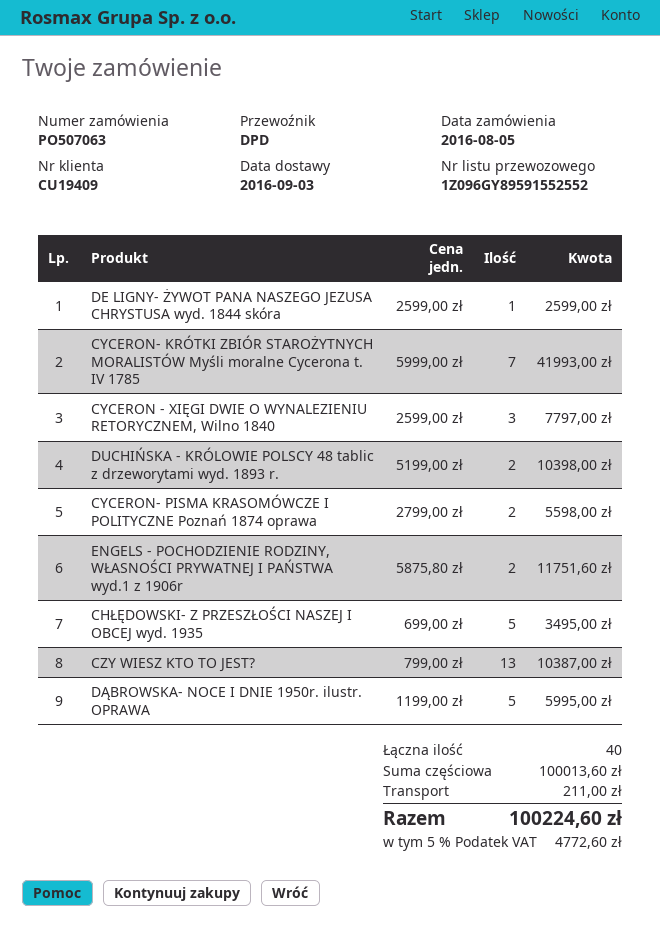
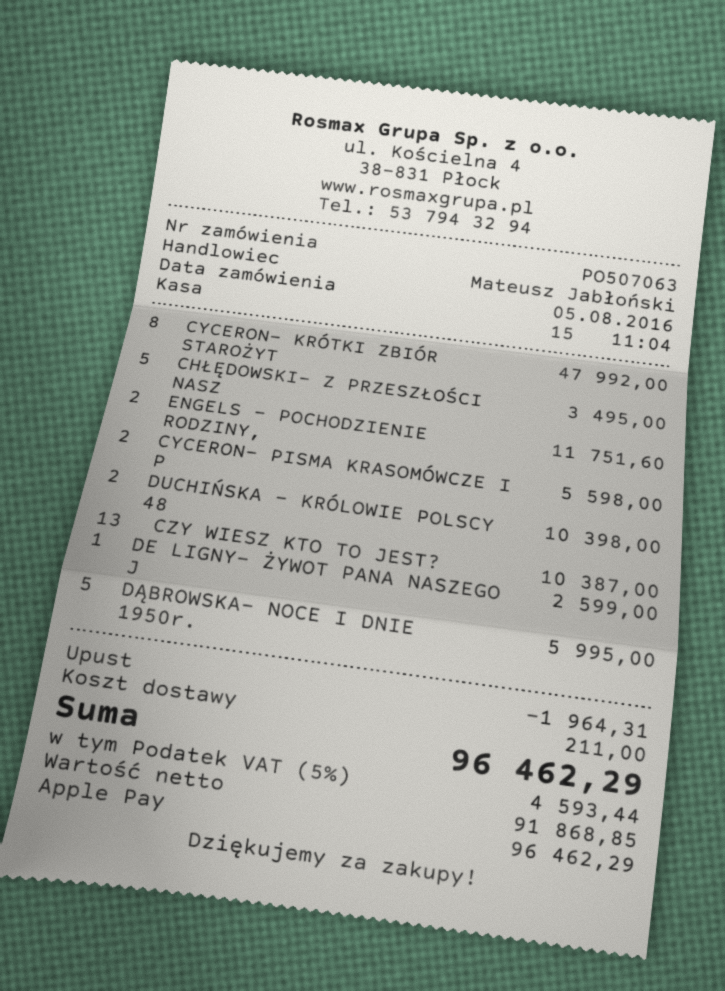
CYCERON- KRÓTKI ZBIÓR STAROŻYTNYCH MORALISTÓW Myśli moralne Cycerona t. IV 1785: 7 for 41993.00 -> 8 for 47992.00
CYCERON - XIĘGI DWIE O WYNALEZIENIU RETORYCZNEM, Wilno 1840: 3 for 7797.00 -> none
discount: none -> 1964.31
tax: 5% = 4772.60 -> 5% = 4593.44
total: 100224.60 -> 96462.29

